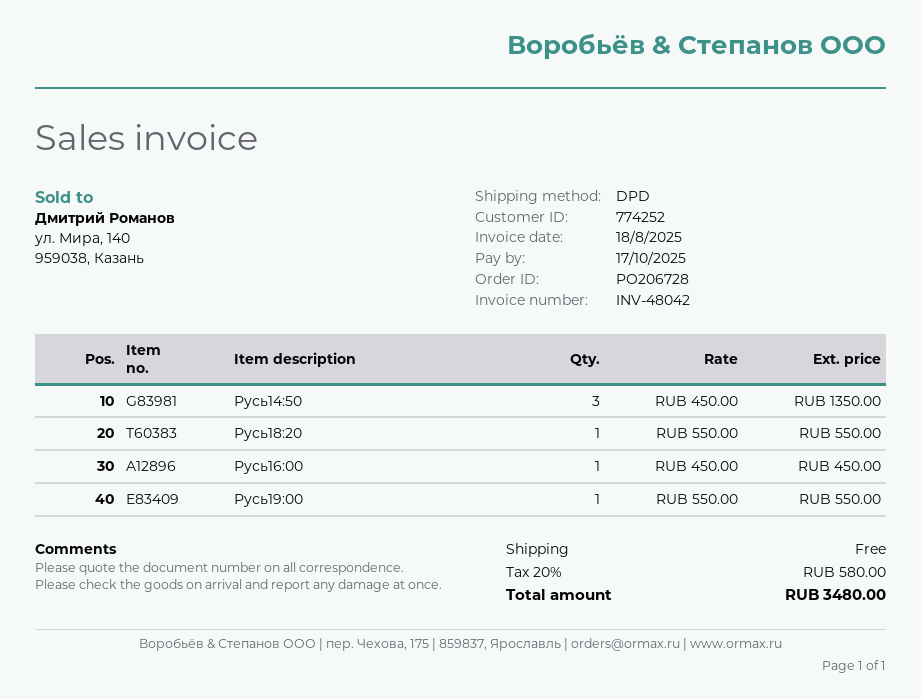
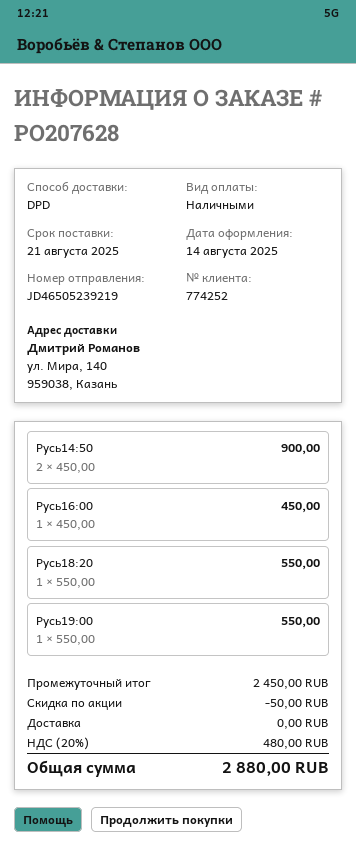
order number: PO206728 -> PO207628
Русь14:50: 3 x 450.00 = 1350.00 -> 2 x 450.00 = 900.00
discount: none -> 50.00
tax: 20% = 580.00 -> 20% = 480.00
total: 3480.00 -> 2880.00

